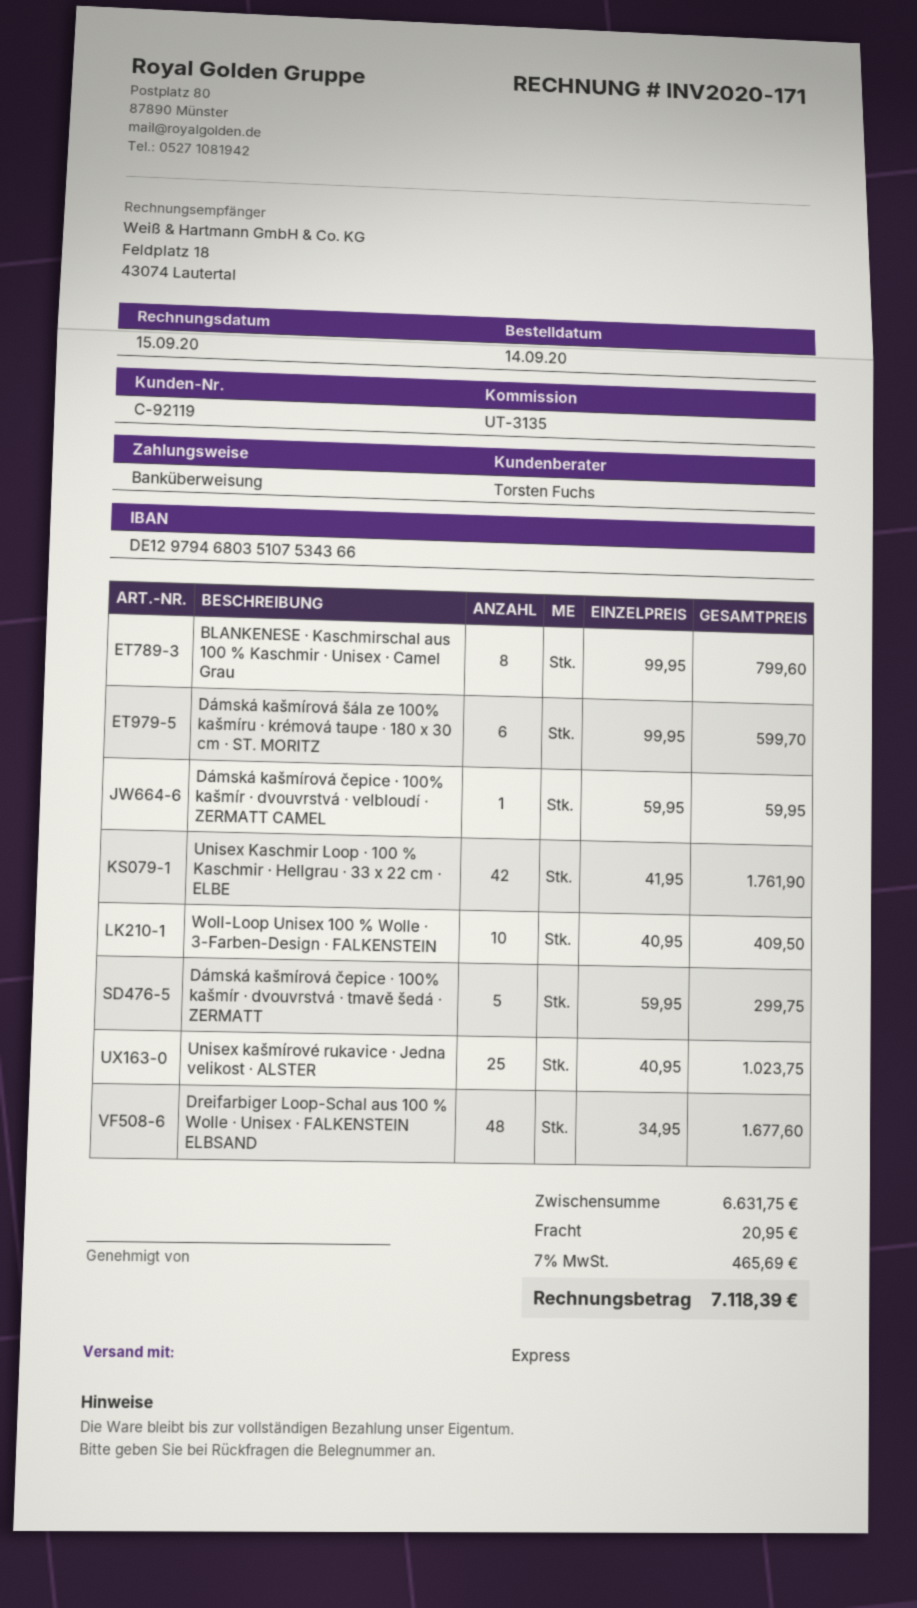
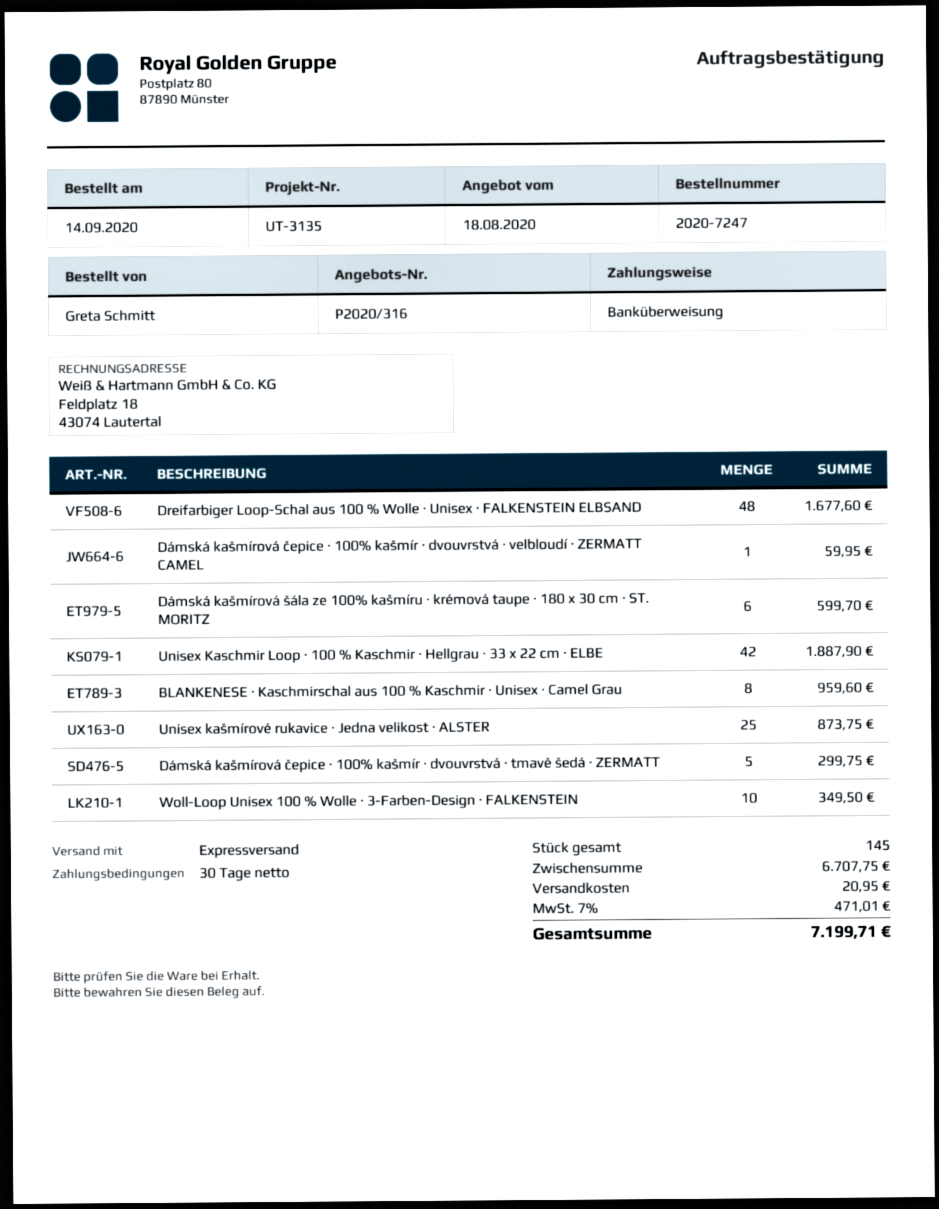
BLANKENESE · Kaschmirschal aus 100 % Kaschmir · Unisex · Camel Grau: 8 for 799.60 -> 8 for 959.60
Unisex Kaschmir Loop · 100 % Kaschmir · Hellgrau · 33 x 22 cm · ELBE: 42 for 1761.90 -> 42 for 1887.90
Woll-Loop Unisex 100 % Wolle · 3-Farben-Design · FALKENSTEIN: 10 for 409.50 -> 10 for 349.50
Unisex kašmírové rukavice · Jedna velikost · ALSTER: 25 for 1023.75 -> 25 for 873.75
subtotal: 6631.75 -> 6707.75
tax: 7% = 465.69 -> 7% = 471.01
total: 7118.39 -> 7199.71

